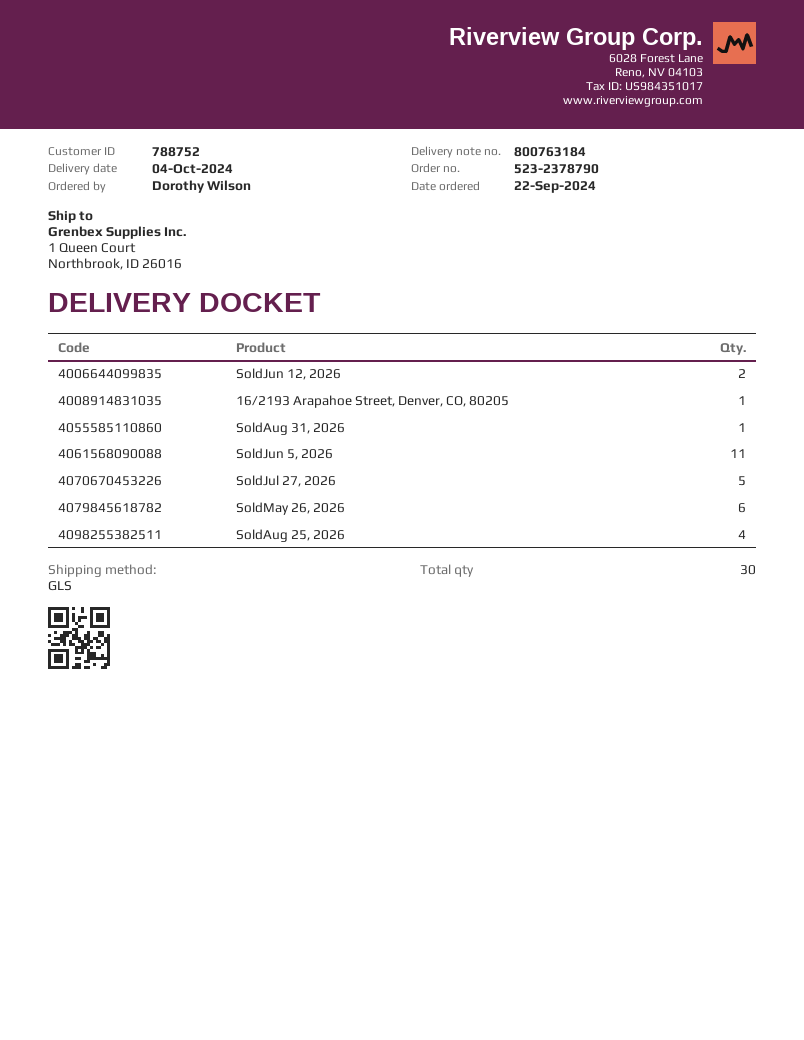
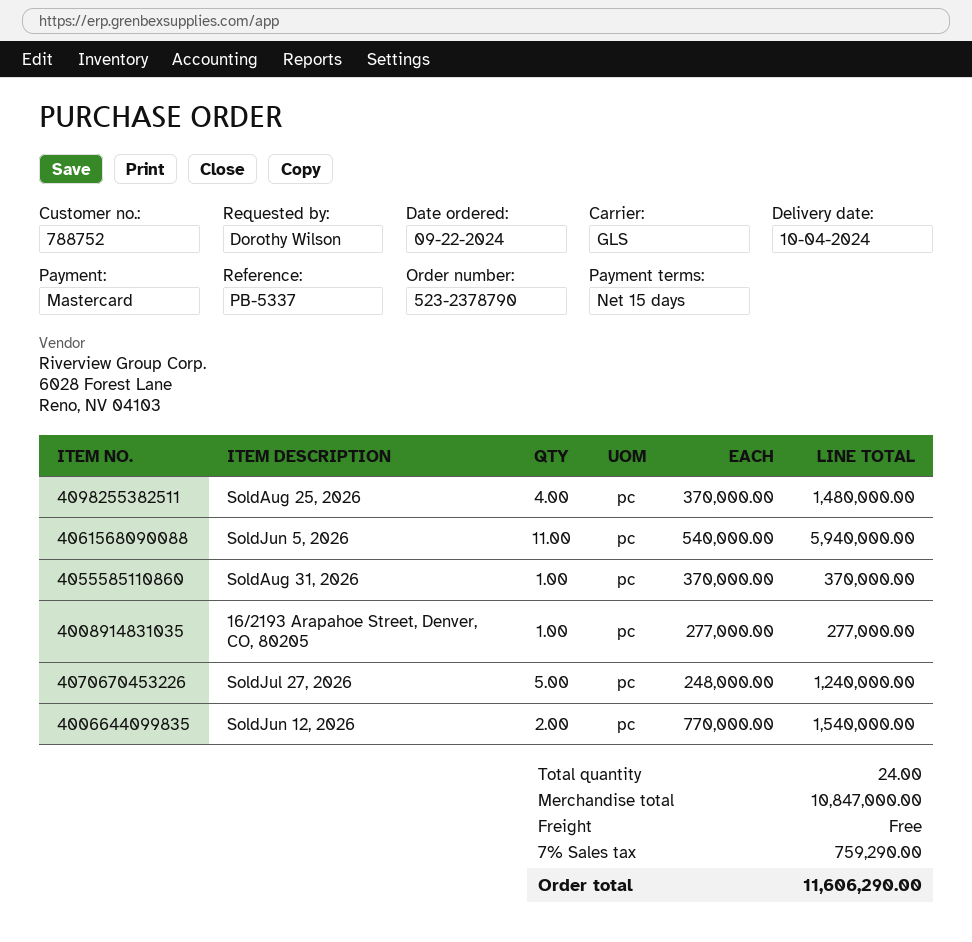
SoldMay 26, 2026: 6 -> none
total quantity: 30 -> 24

